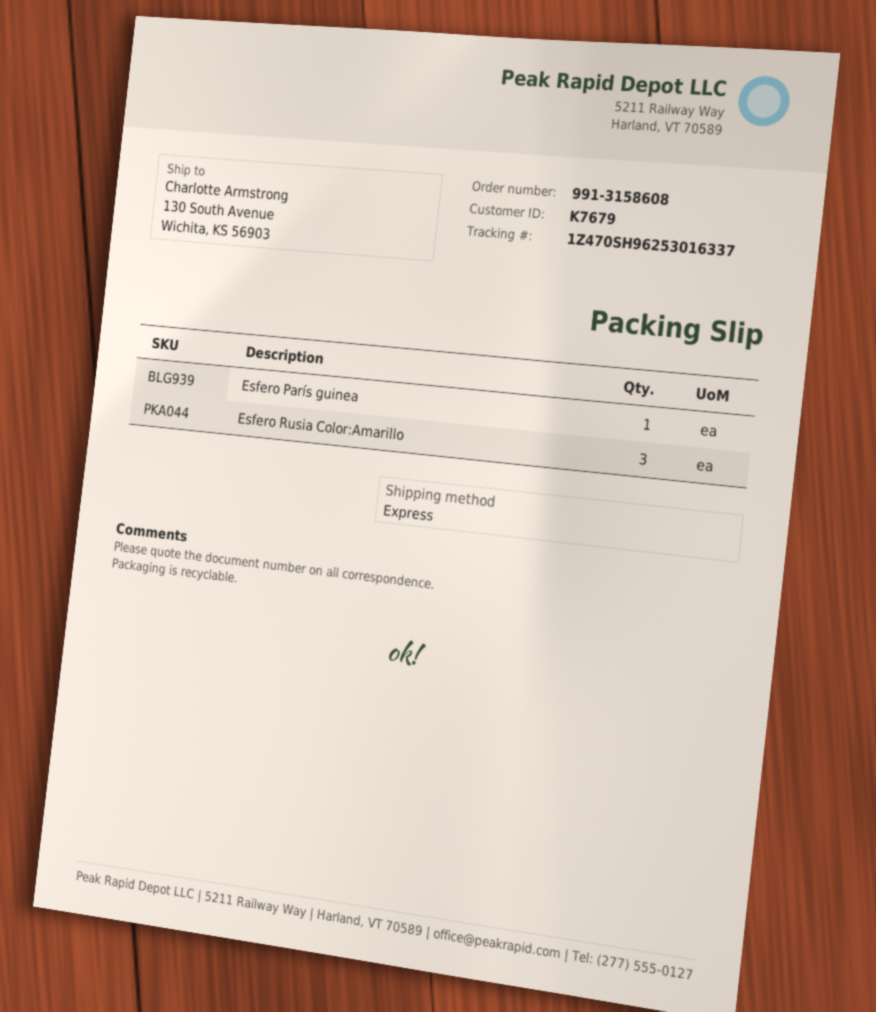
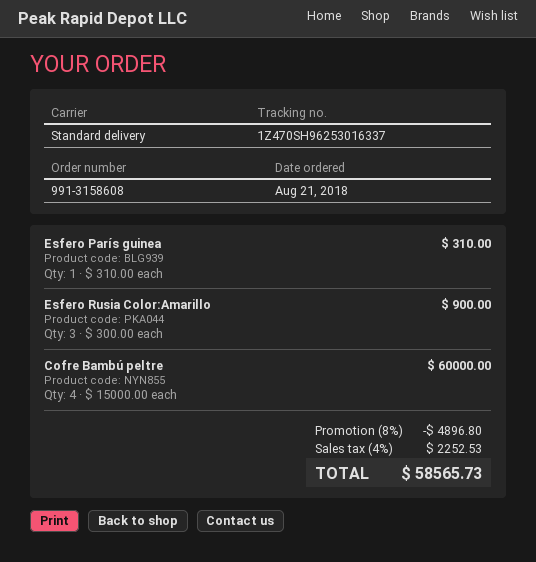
shipping method: express -> standard
Cofre Bambú peltre: none -> 4

